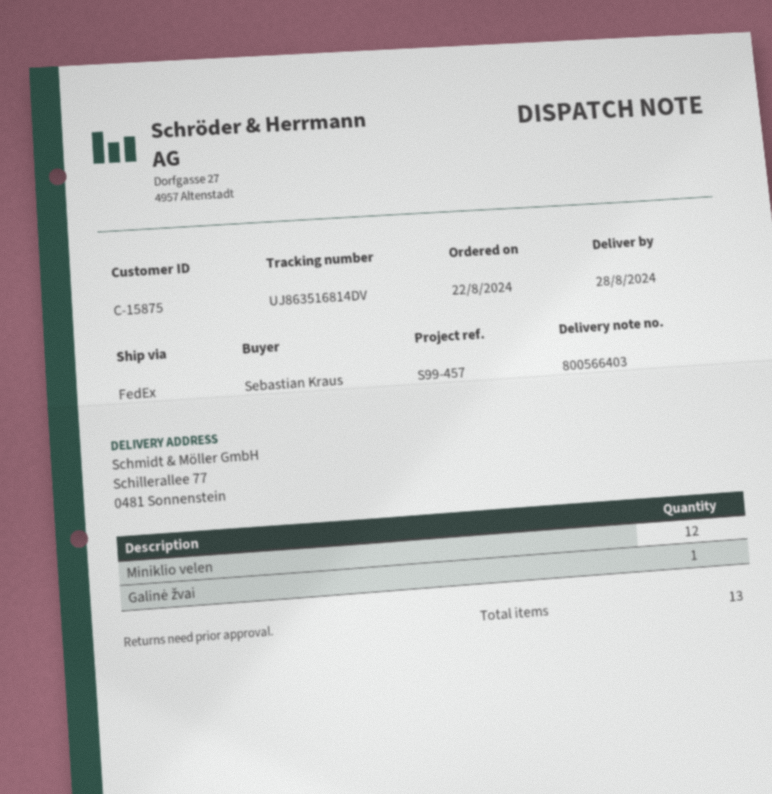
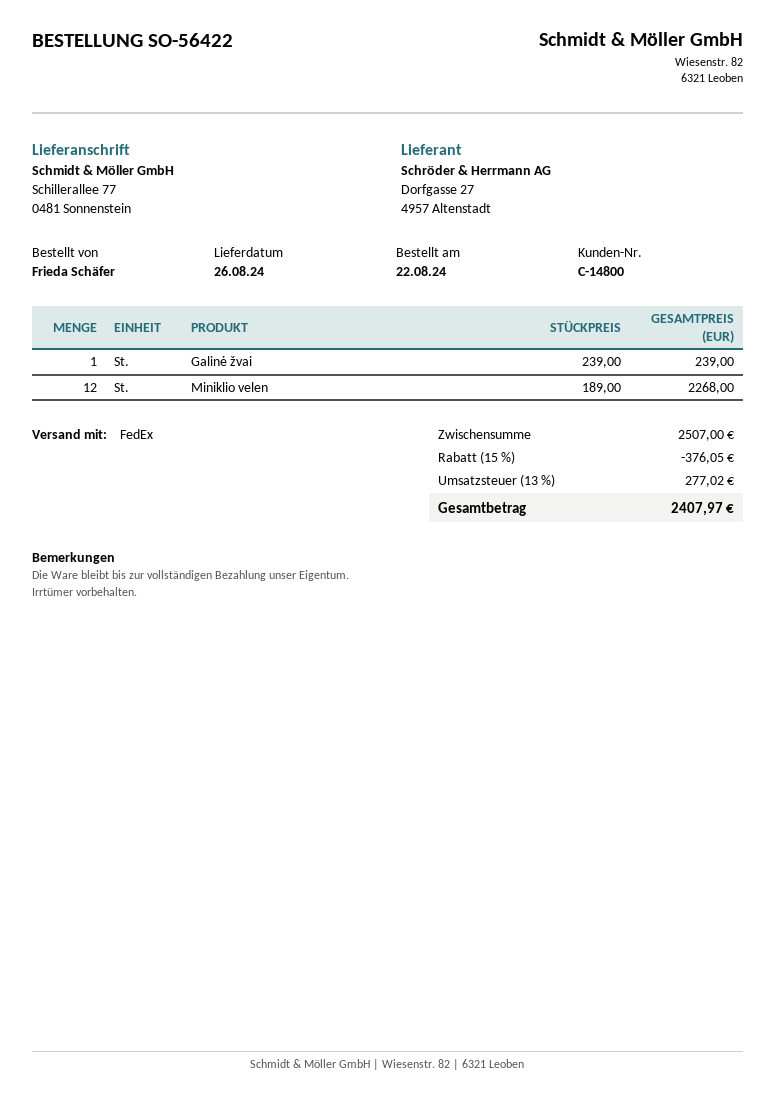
delivery date: 2024-08-28 -> 2024-08-26
customer number: C-15875 -> C-14800
ordered by: Sebastian Kraus -> Frieda Schäfer

